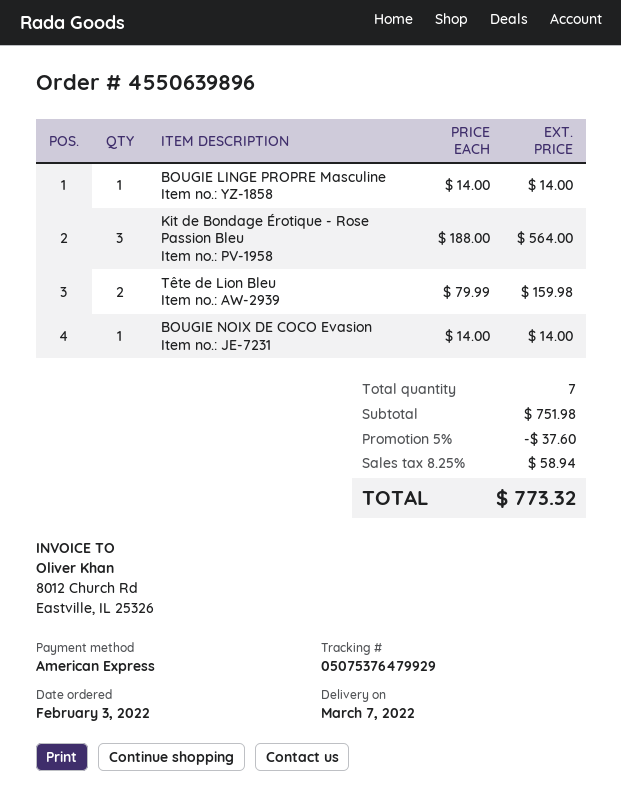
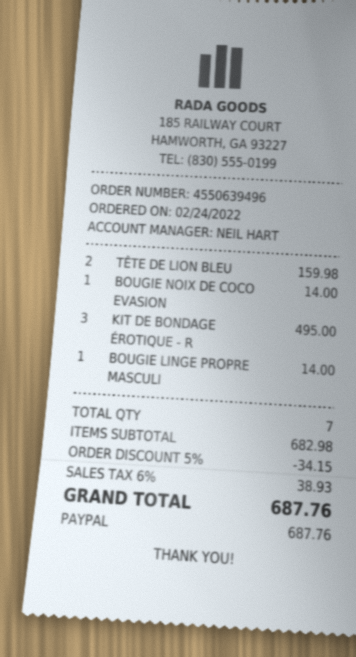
order number: 4550639896 -> 4550639496
order date: 2022-02-03 -> 2022-02-24
payment method: American Express -> PayPal
Kit de Bondage Érotique - Rose Passion Bleu: 3 for 564.00 -> 3 for 495.00
subtotal: 751.98 -> 682.98
discount: 5% = 37.60 -> 5% = 34.15
tax: 8.25% = 58.94 -> 6% = 38.93
total: 773.32 -> 687.76

